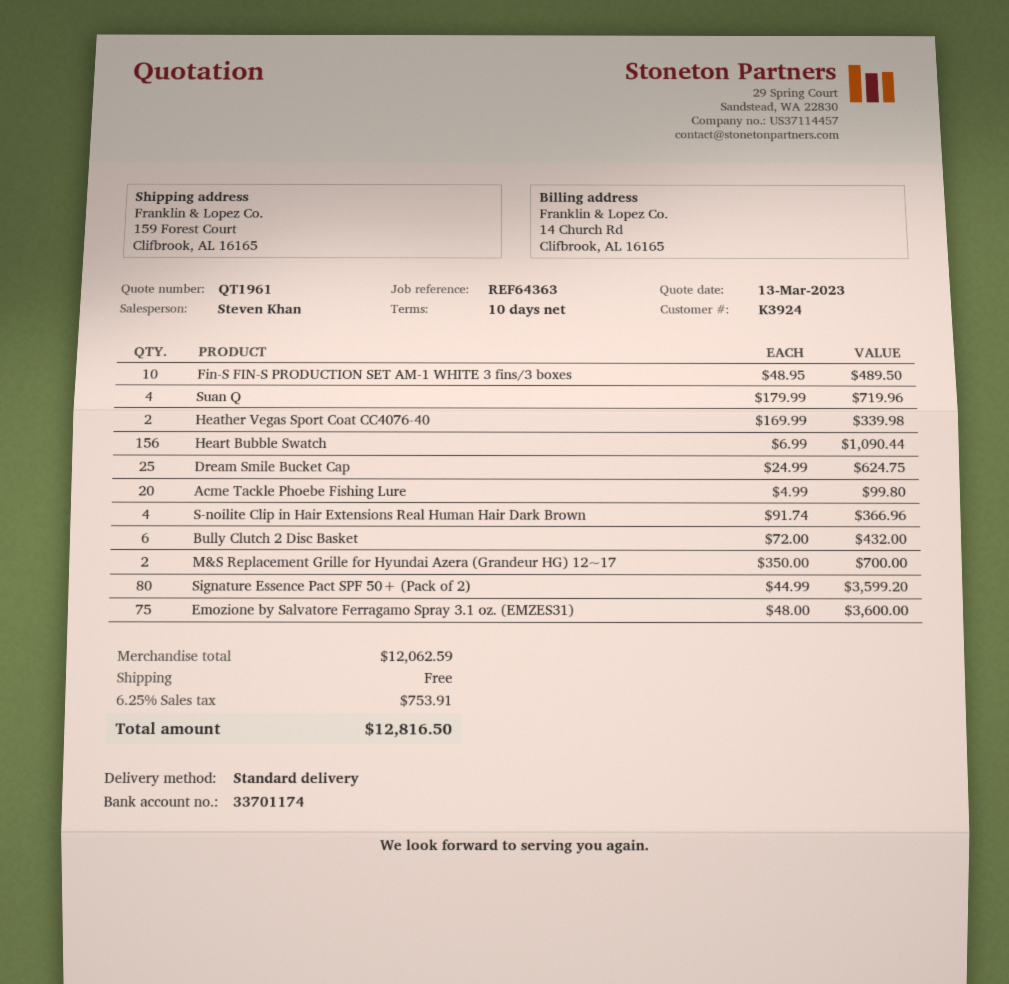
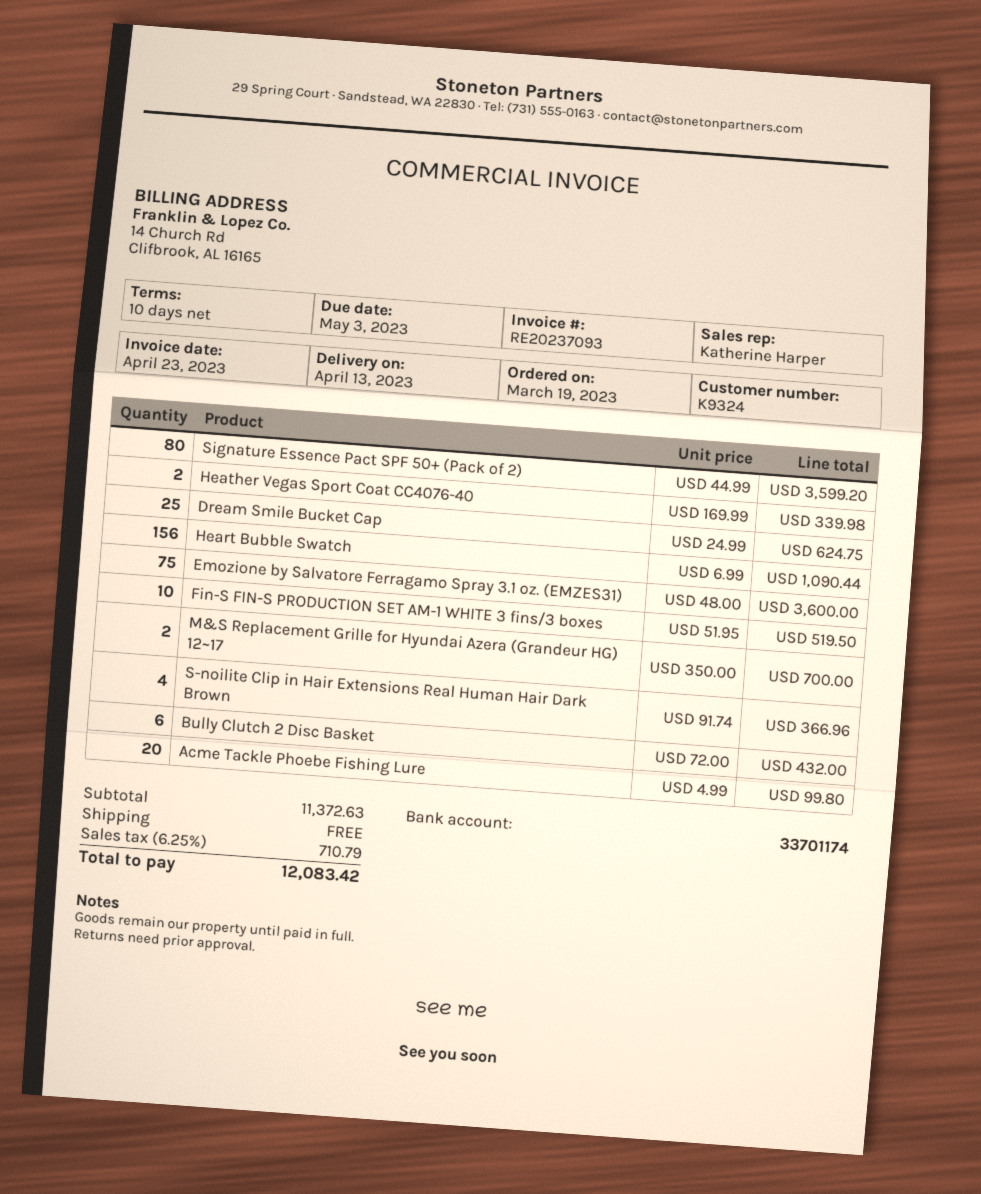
customer number: K3924 -> K9324
sales rep: Steven Khan -> Katherine Harper
Fin-S FIN-S PRODUCTION SET AM-1 WHITE 3 fins/3 boxes: 10 x 48.95 = 489.50 -> 10 x 51.95 = 519.50
Suan Q: 4 x 179.99 = 719.96 -> none
subtotal: 12062.59 -> 11372.63
tax: 6.25% = 753.91 -> 6.25% = 710.79
total: 12816.50 -> 12083.42

